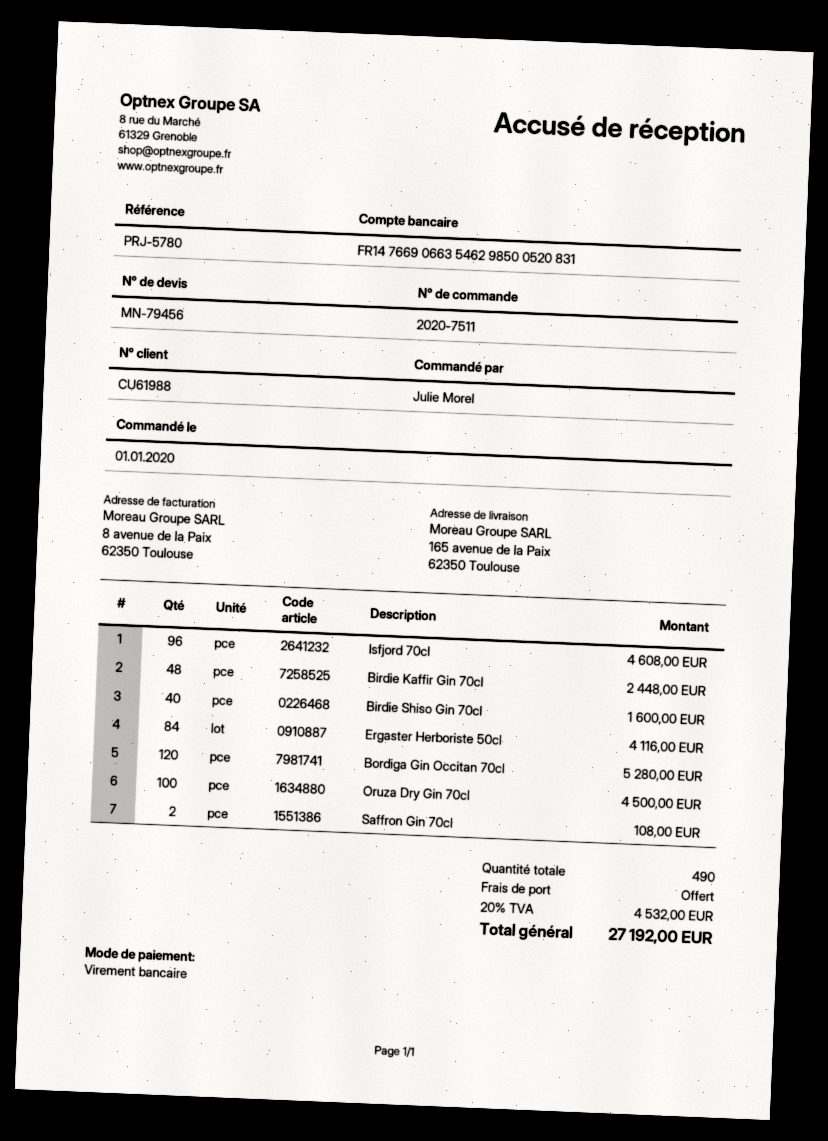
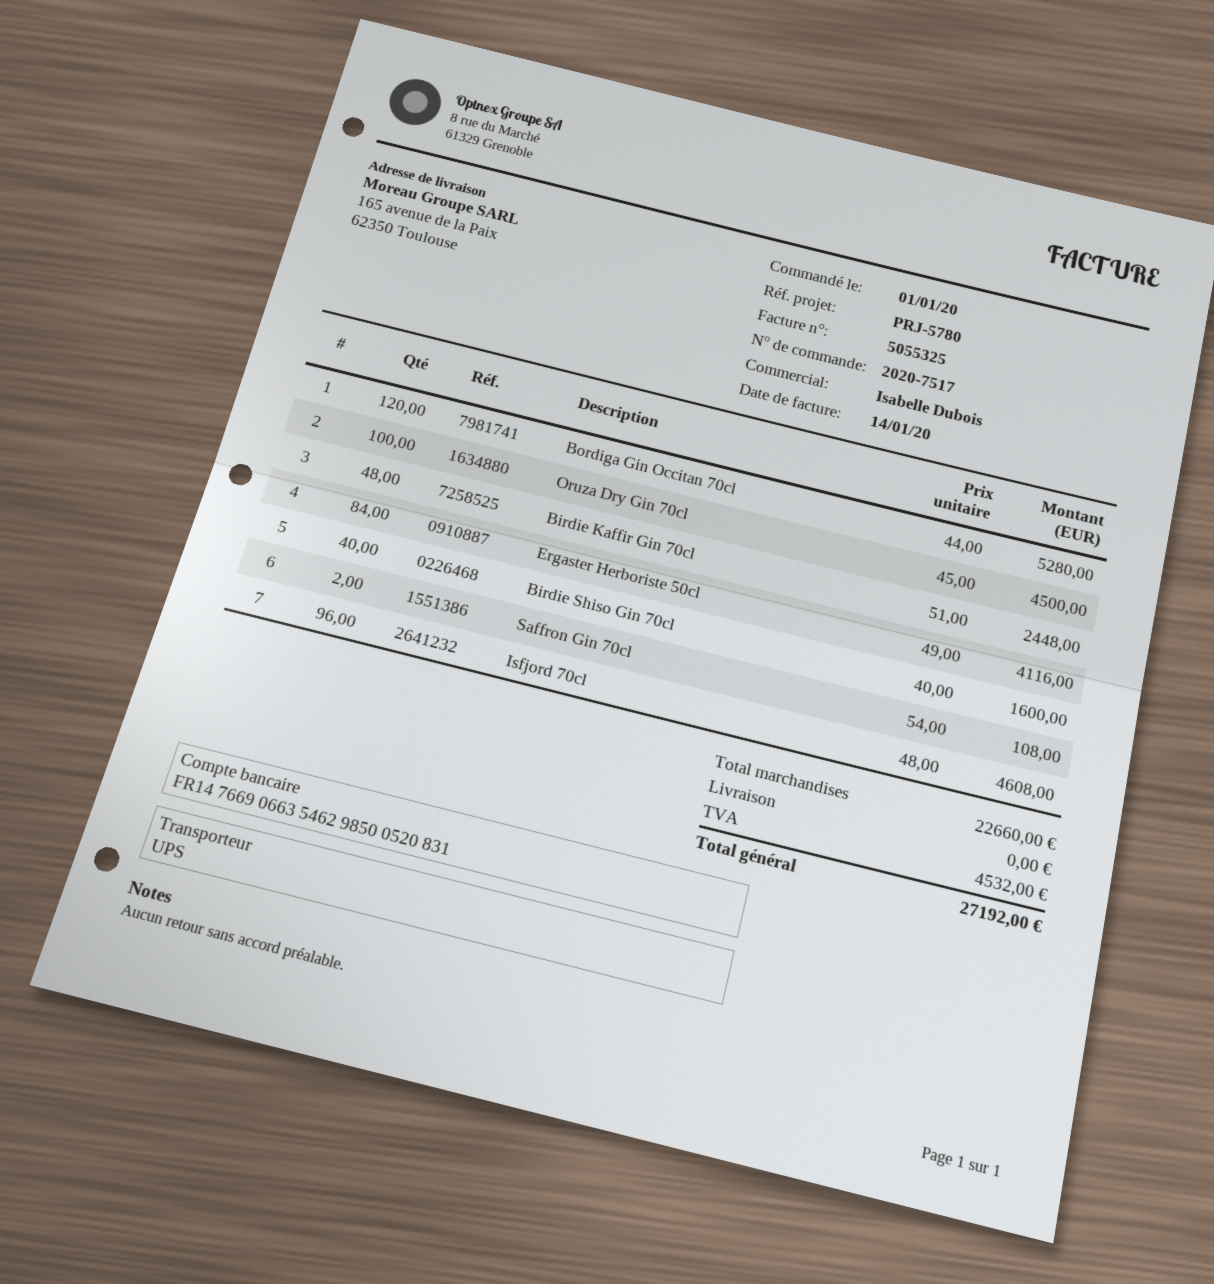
order number: 2020-7511 -> 2020-7517

